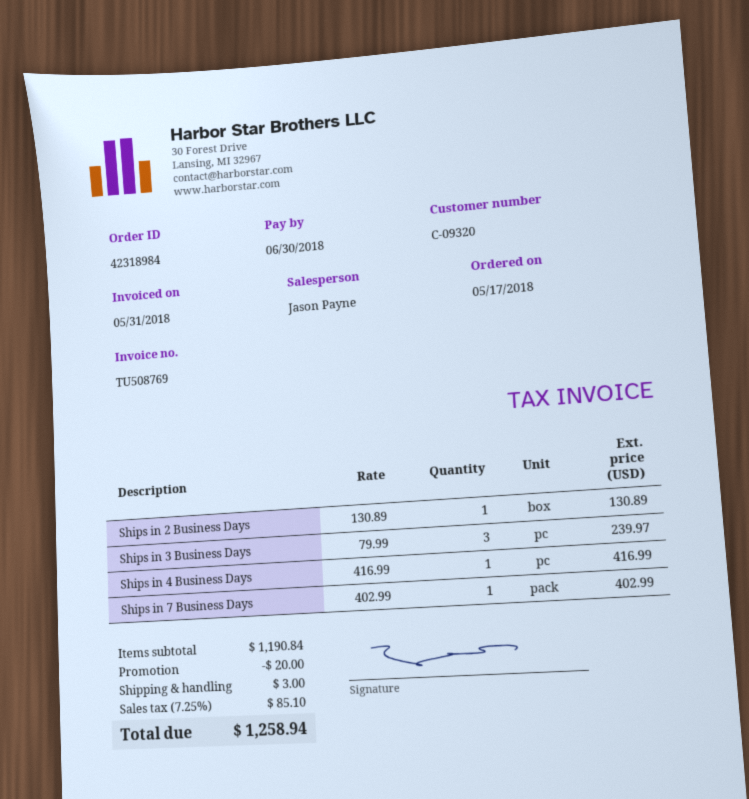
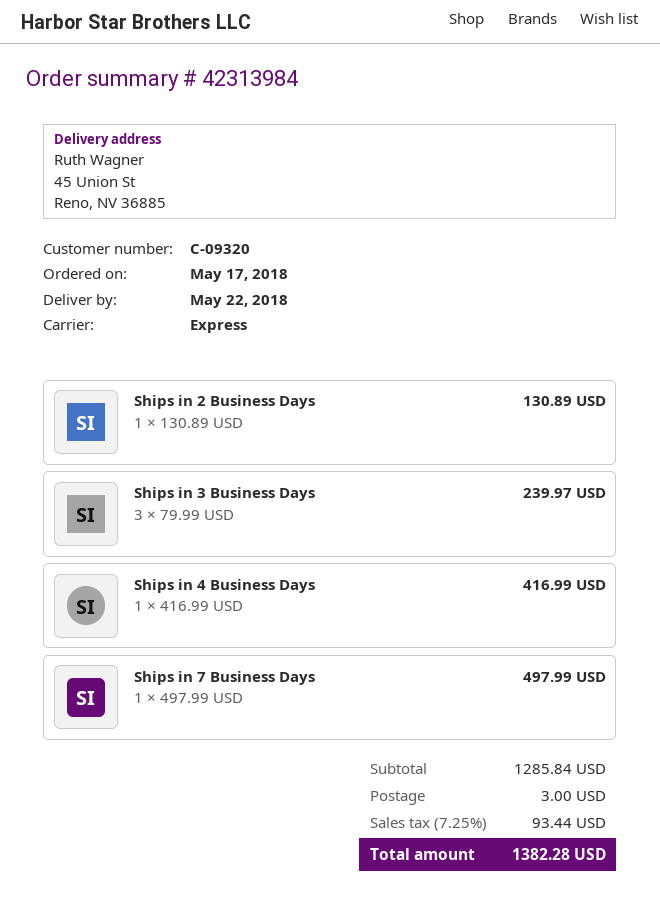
order number: 42318984 -> 42313984
Ships in 7 Business Days: 1 x 402.99 = 402.99 -> 1 x 497.99 = 497.99
subtotal: 1190.84 -> 1285.84
discount: 20.00 -> none
tax: 7.25% = 85.10 -> 7.25% = 93.44
total: 1258.94 -> 1382.28

